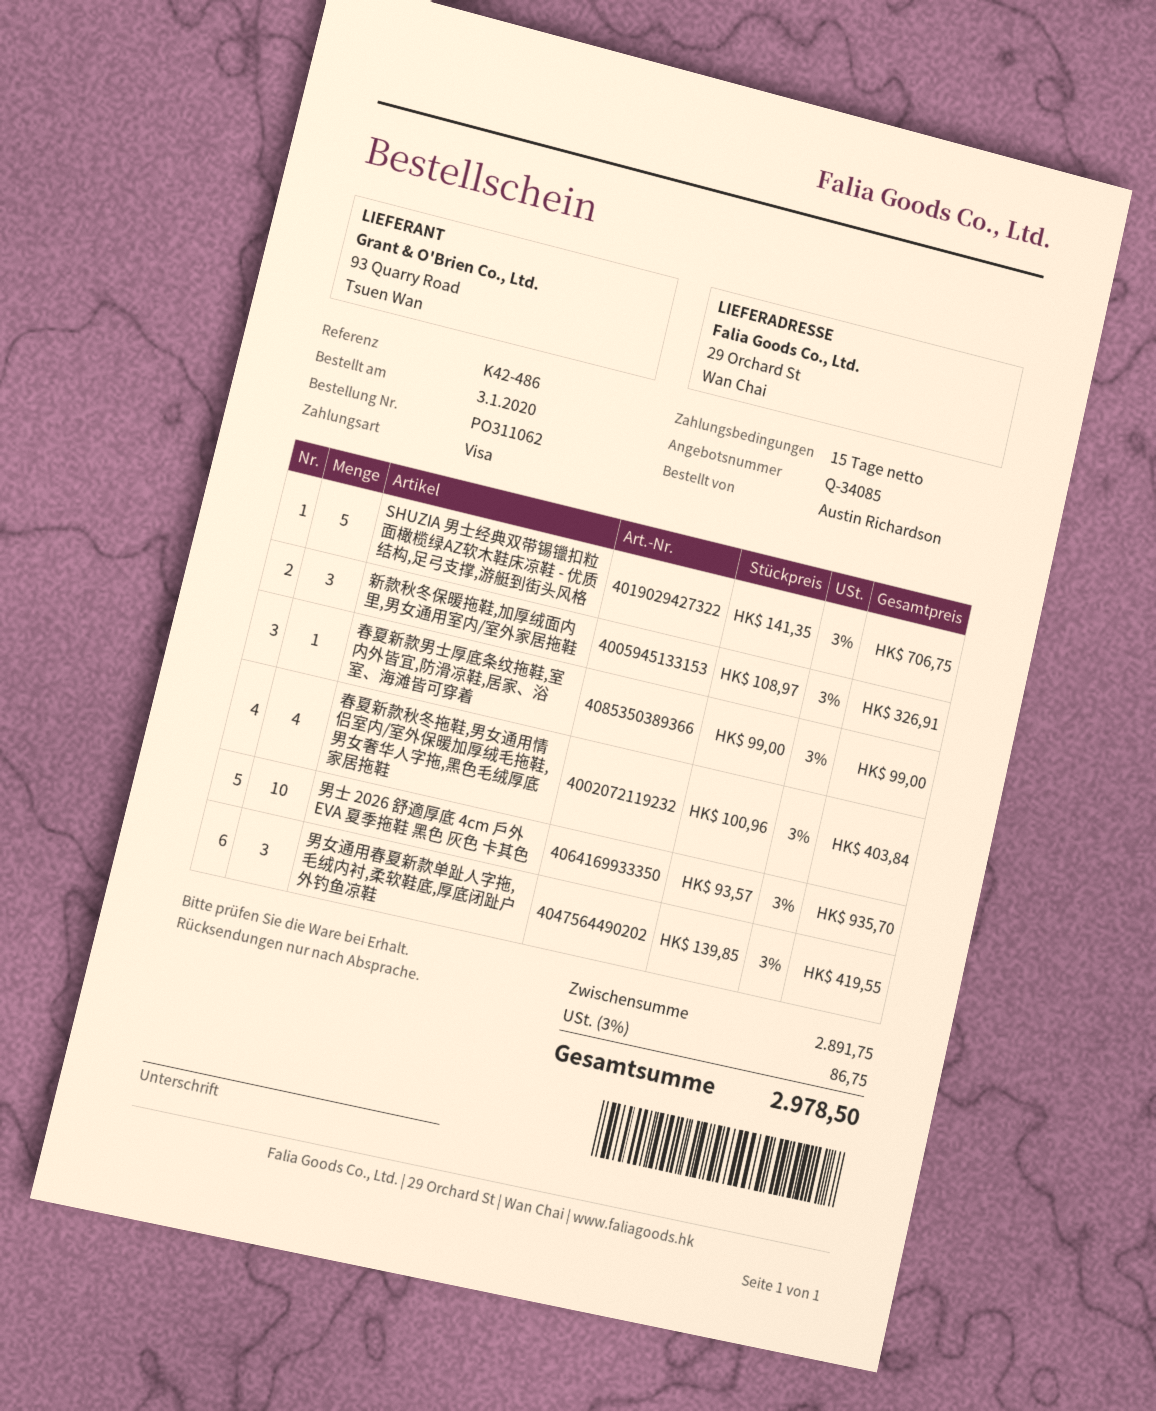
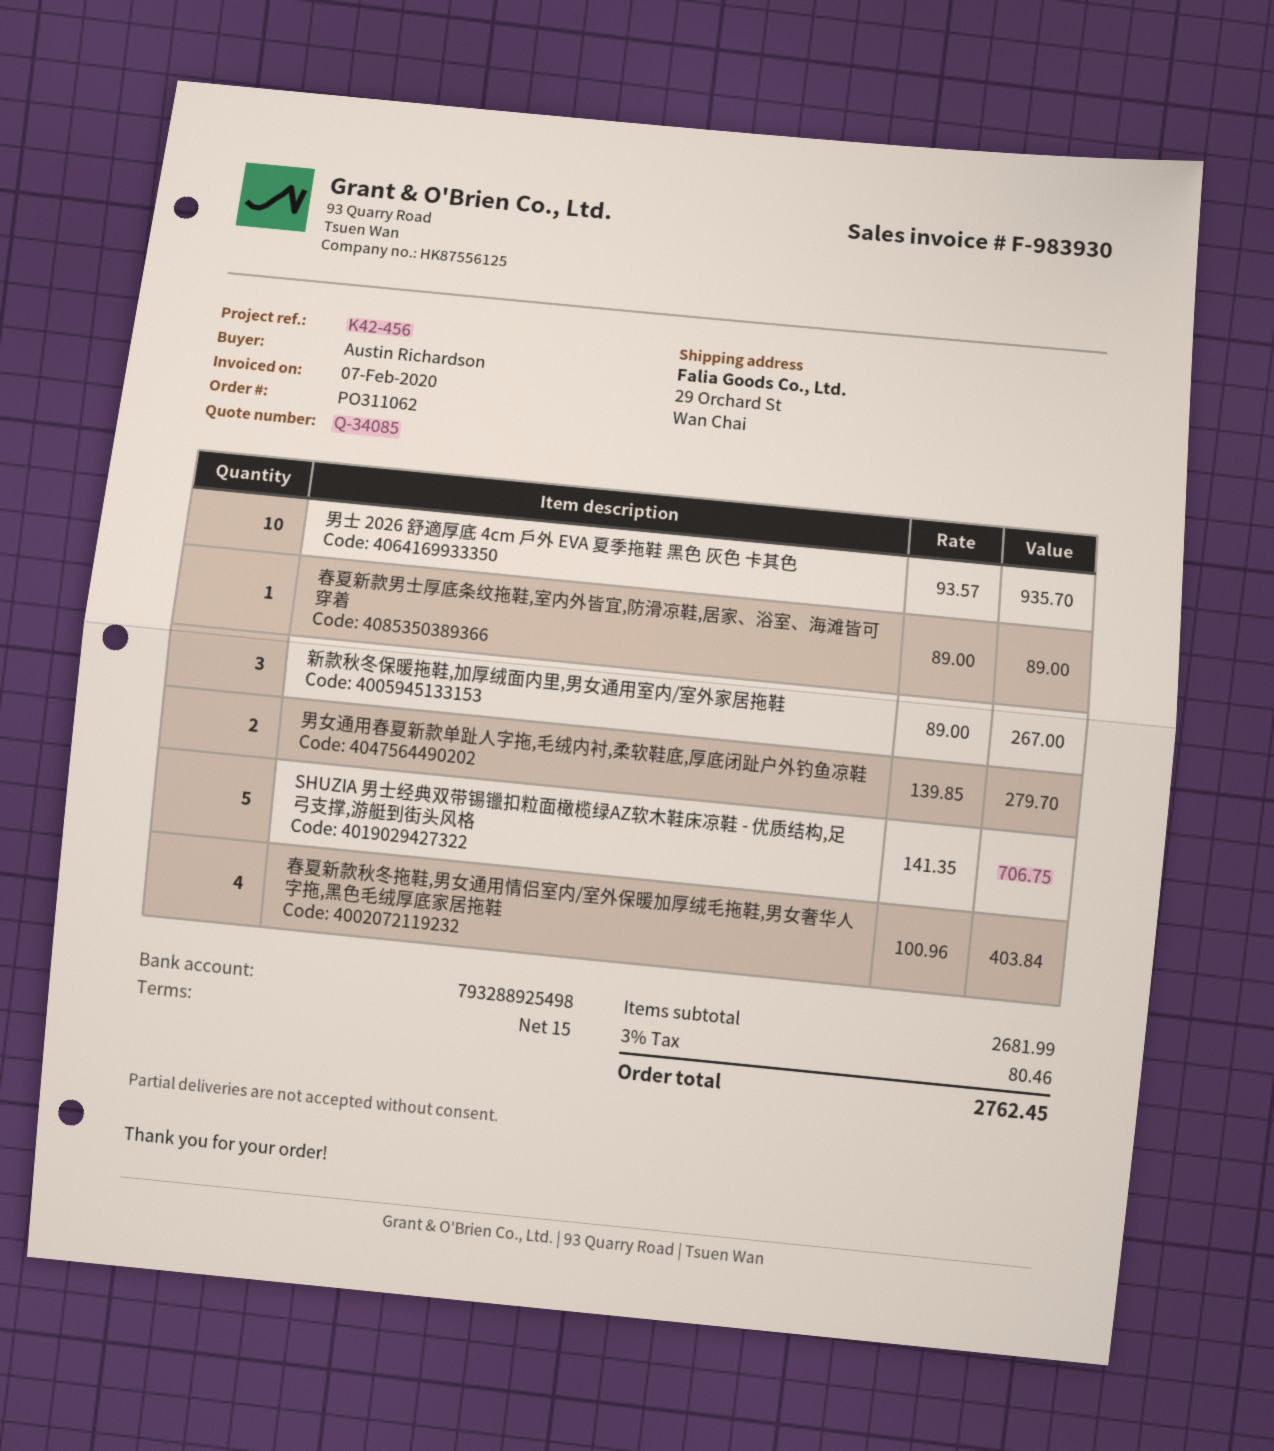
reference: K42-486 -> K42-456
新款秋冬保暖拖鞋,加厚绒面内里,男女通用室内/室外家居拖鞋: 3 x 108.97 = 326.91 -> 3 x 89.00 = 267.00
春夏新款男士厚底条纹拖鞋,室内外皆宜,防滑凉鞋,居家、浴室、海滩皆可穿着: 1 x 99.00 = 99.00 -> 1 x 89.00 = 89.00
男女通用春夏新款单趾人字拖,毛绒内衬,柔软鞋底,厚底闭趾户外钓鱼凉鞋: 3 x 139.85 = 419.55 -> 2 x 139.85 = 279.70
subtotal: 2891.75 -> 2681.99
tax: 3% = 86.75 -> 3% = 80.46
total: 2978.50 -> 2762.45

